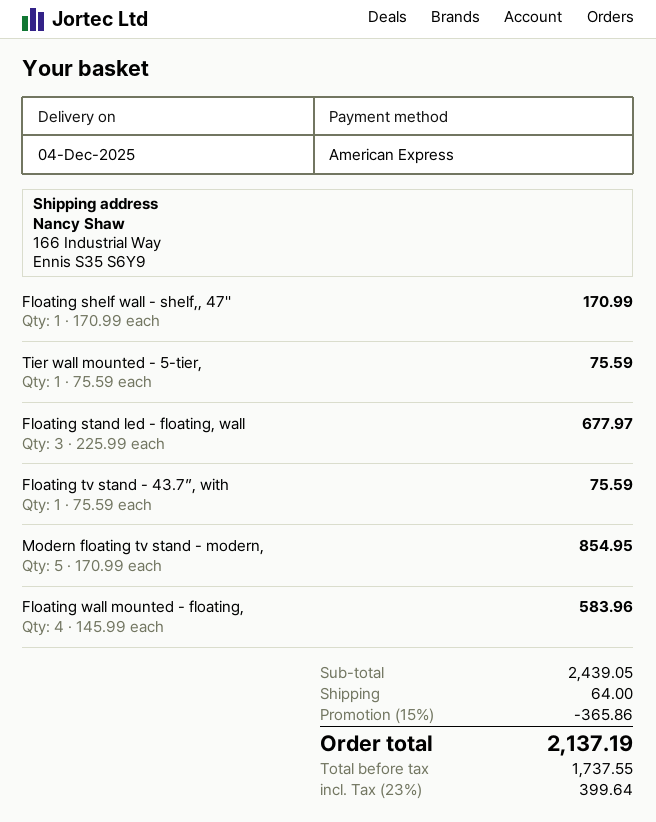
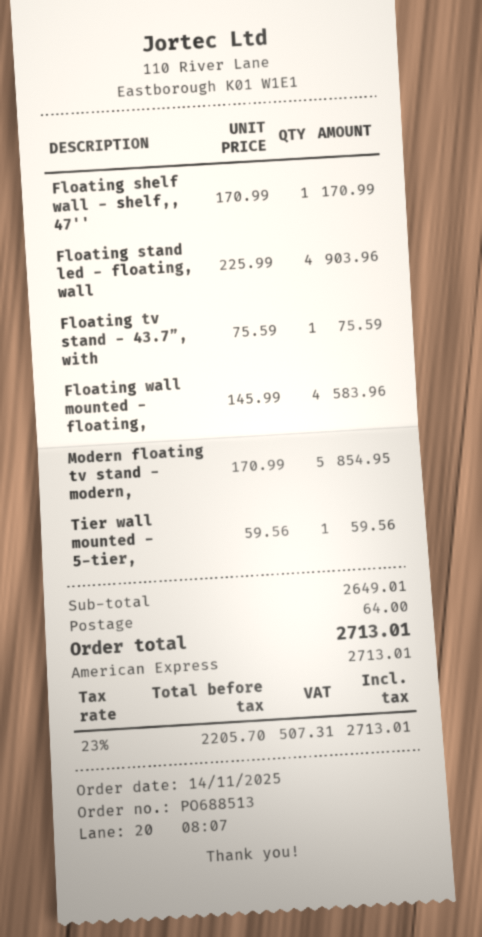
Tier wall mounted - 5-tier,: 1 x 75.59 = 75.59 -> 1 x 59.56 = 59.56
Floating stand led - floating, wall: 3 x 225.99 = 677.97 -> 4 x 225.99 = 903.96
subtotal: 2439.05 -> 2649.01
discount: 15% = 365.86 -> none
net: 1737.55 -> 2205.70
tax: 23% = 399.64 -> 23% = 507.31
total: 2137.19 -> 2713.01

